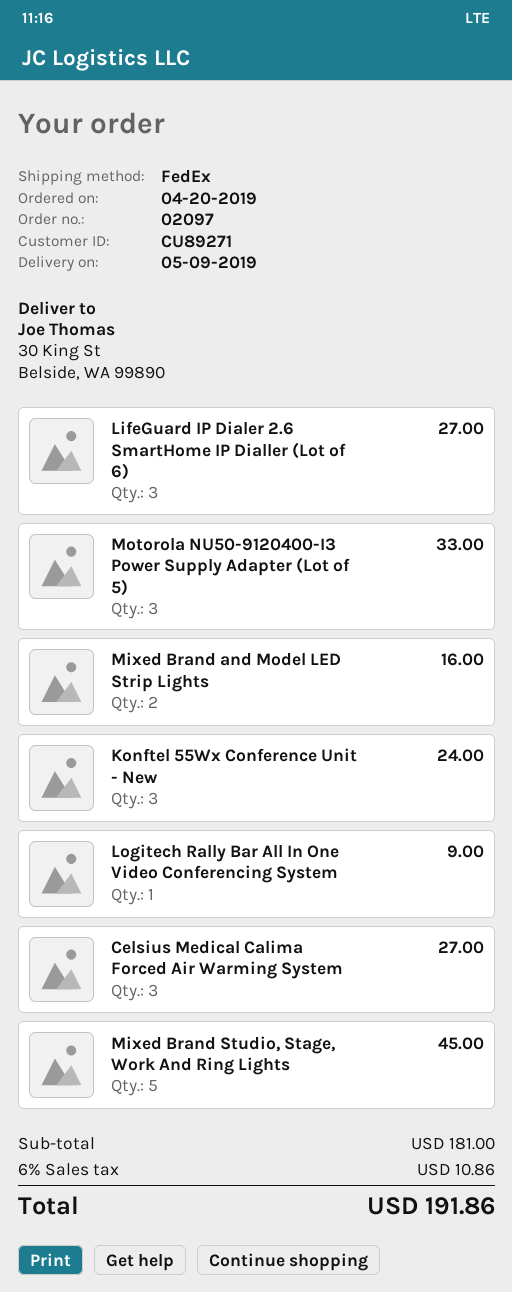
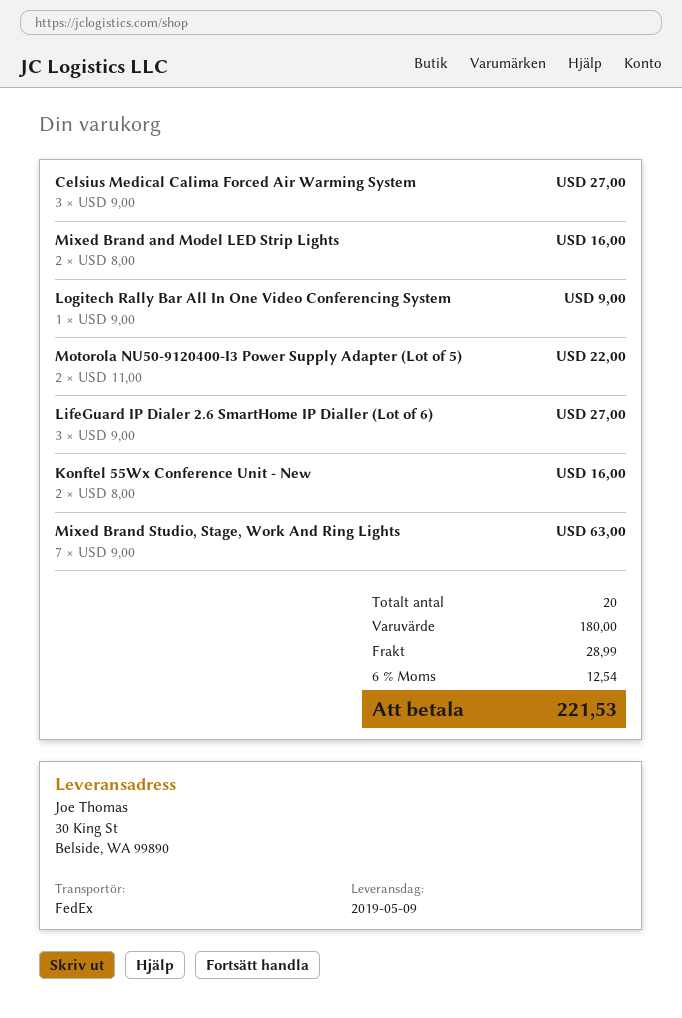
Motorola NU50-9120400-I3 Power Supply Adapter (Lot of 5): 3 for 33.00 -> 2 for 22.00
Konftel 55Wx Conference Unit - New: 3 for 24.00 -> 2 for 16.00
Mixed Brand Studio, Stage, Work And Ring Lights: 5 for 45.00 -> 7 for 63.00
subtotal: 181.00 -> 180.00
shipping: none -> 28.99
tax: 6% = 10.86 -> 6% = 12.54
total: 191.86 -> 221.53

